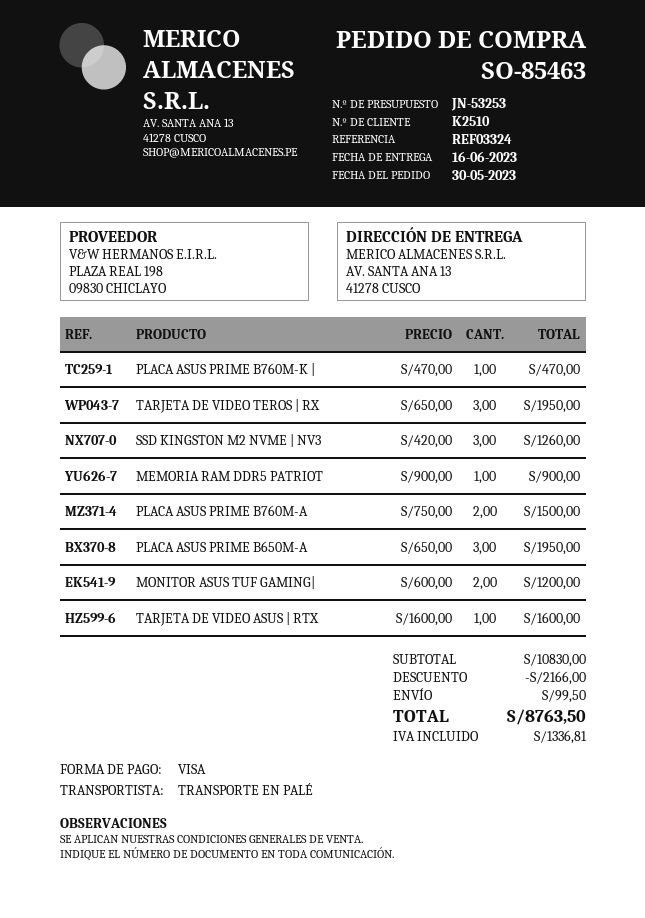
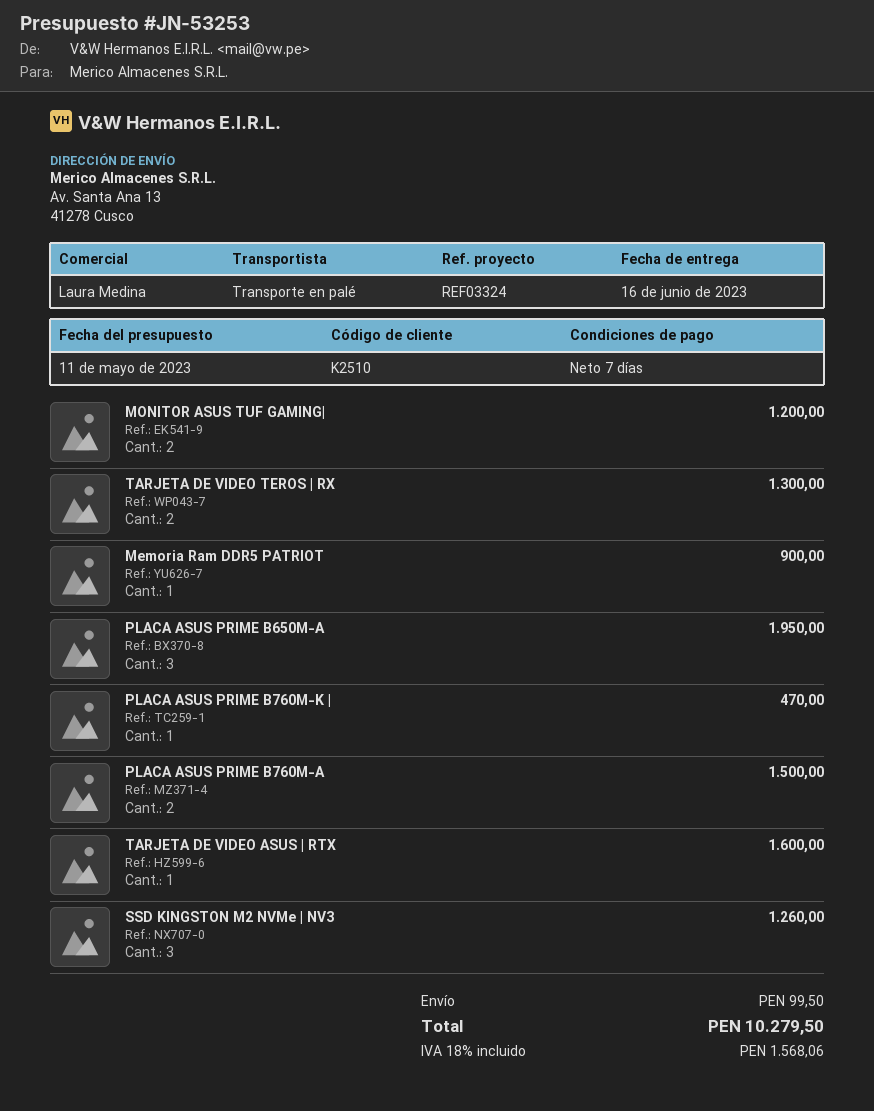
TARJETA DE VIDEO TEROS | RX: 3 for 1950.00 -> 2 for 1300.00
discount: 2166.00 -> none
tax: 1336.81 -> 1568.06
total: 8763.50 -> 10279.50

